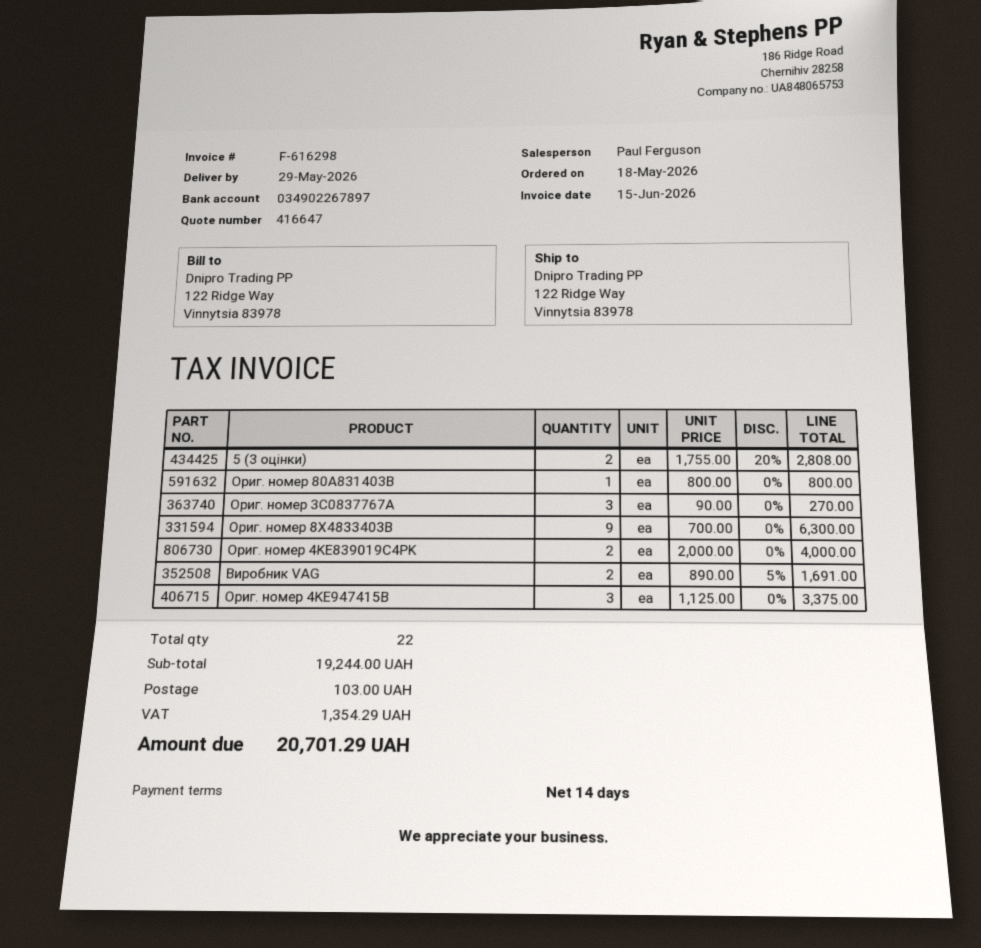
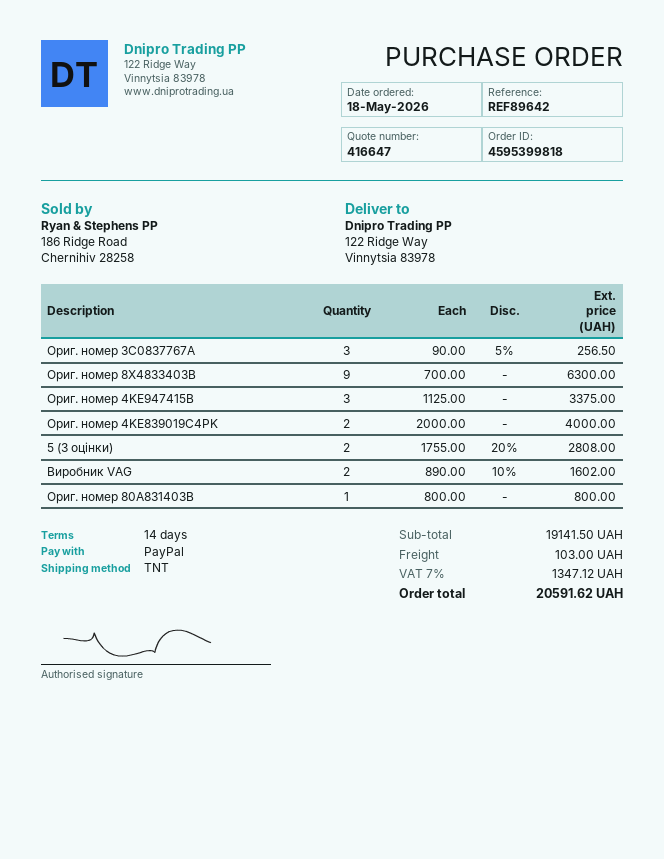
Ориг. номер 3C0837767A: 3 x 90.00 = 270.00 -> 3 x 90.00 - 5% = 256.50
Виробник VAG: 2 x 890.00 - 5% = 1691.00 -> 2 x 890.00 - 10% = 1602.00
subtotal: 19244.00 -> 19141.50
tax: 1354.29 -> 1347.12
total: 20701.29 -> 20591.62

